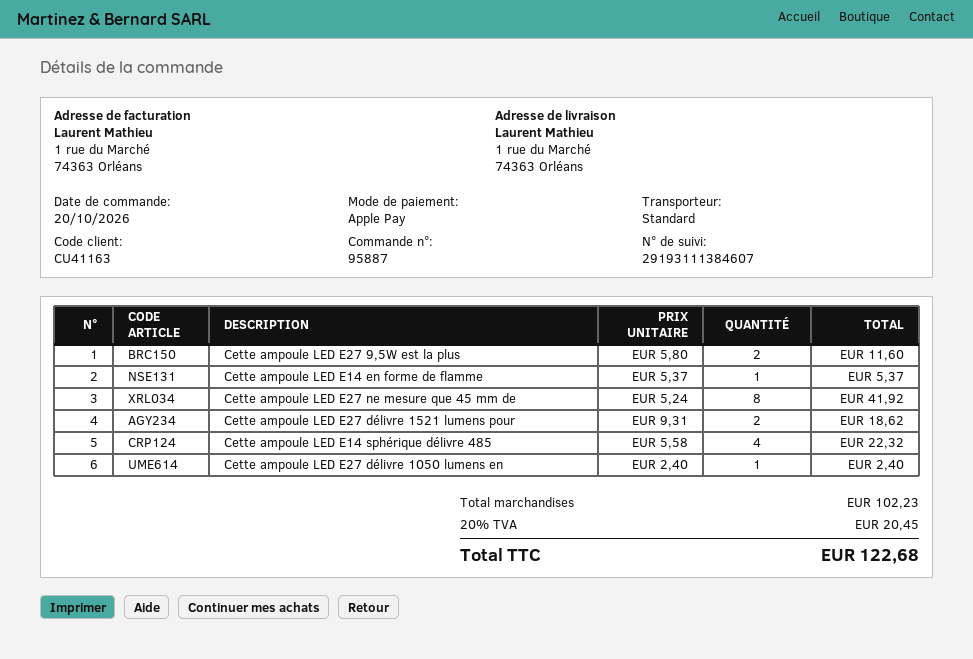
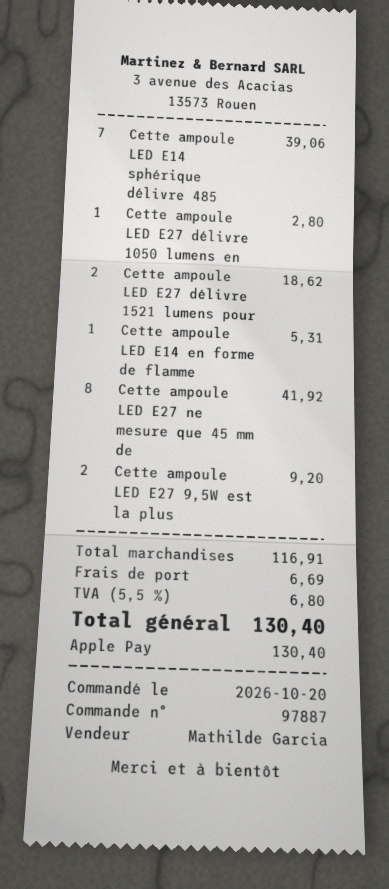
order number: 95887 -> 97887
Cette ampoule LED E27 9,5W est la plus: 2 for 11.60 -> 2 for 9.20
Cette ampoule LED E14 en forme de flamme: 1 for 5.37 -> 1 for 5.31
Cette ampoule LED E14 sphérique délivre 485: 4 for 22.32 -> 7 for 39.06
Cette ampoule LED E27 délivre 1050 lumens en: 1 for 2.40 -> 1 for 2.80
subtotal: 102.23 -> 116.91
shipping: none -> 6.69
tax: 20% = 20.45 -> 5.5% = 6.80
total: 122.68 -> 130.40

